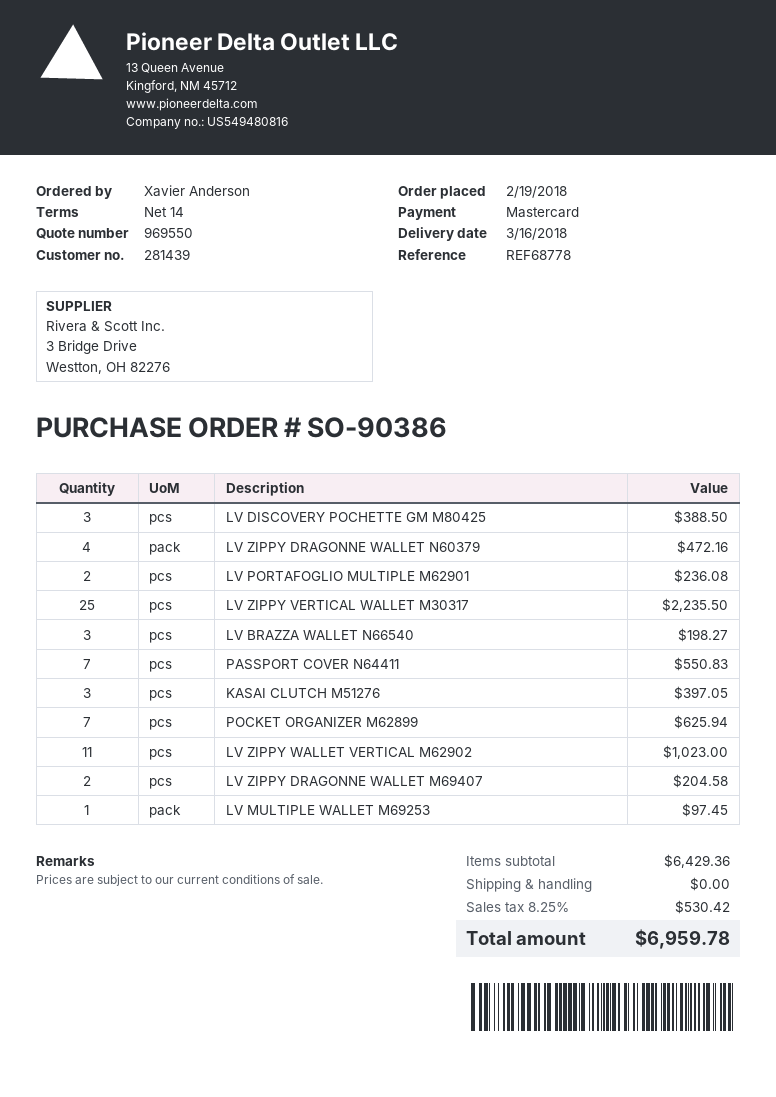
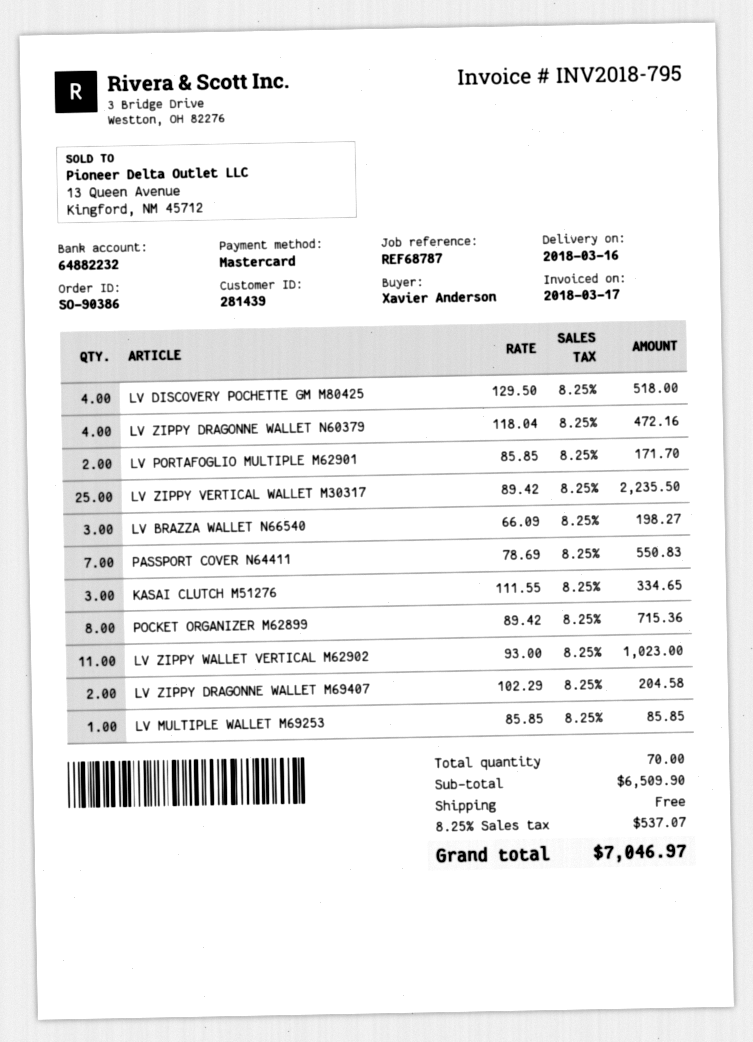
reference: REF68778 -> REF68787
LV DISCOVERY POCHETTE GM M80425: 3 for 388.50 -> 4 for 518.00
LV PORTAFOGLIO MULTIPLE M62901: 2 for 236.08 -> 2 for 171.70
KASAI CLUTCH M51276: 3 for 397.05 -> 3 for 334.65
POCKET ORGANIZER M62899: 7 for 625.94 -> 8 for 715.36
LV MULTIPLE WALLET M69253: 1 for 97.45 -> 1 for 85.85
subtotal: 6429.36 -> 6509.90
tax: 8.25% = 530.42 -> 8.25% = 537.07
total: 6959.78 -> 7046.97

